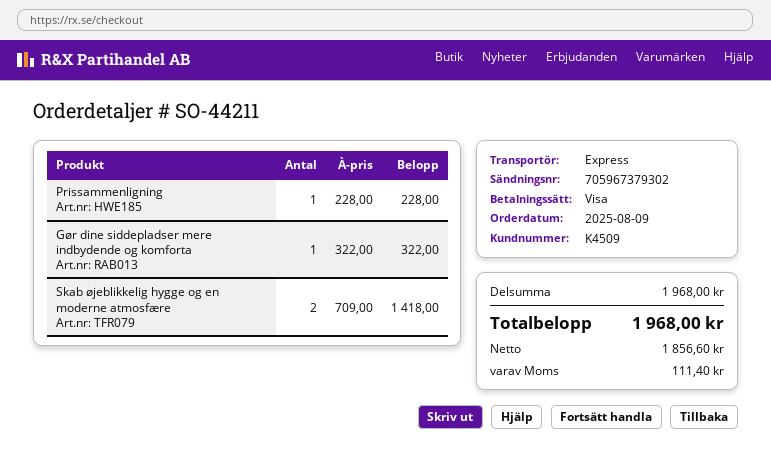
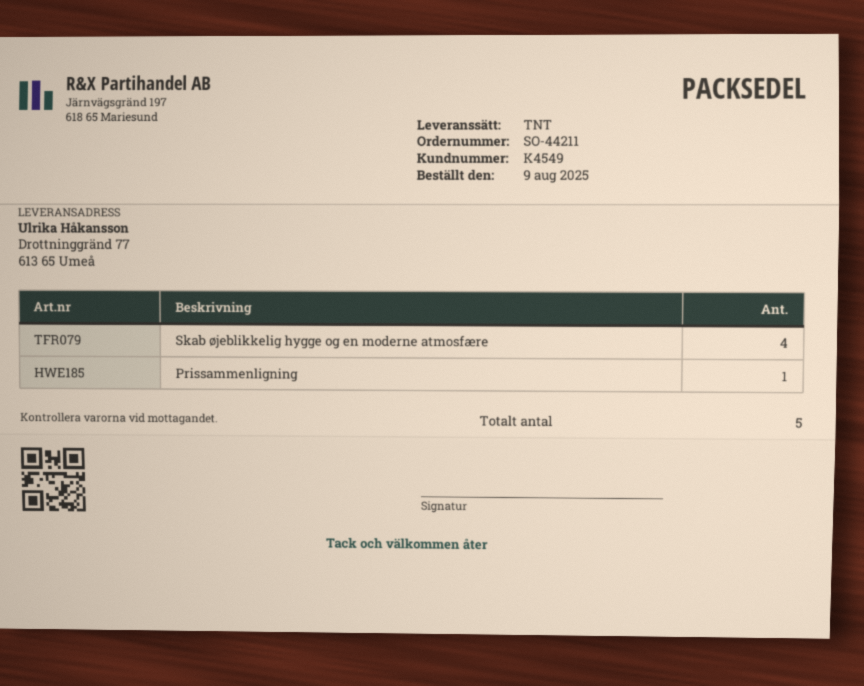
customer number: K4509 -> K4549
shipping method: express -> TNT
Gør dine siddepladser mere indbydende og komforta: 1 -> none
Skab øjeblikkelig hygge og en moderne atmosfære: 2 -> 4

